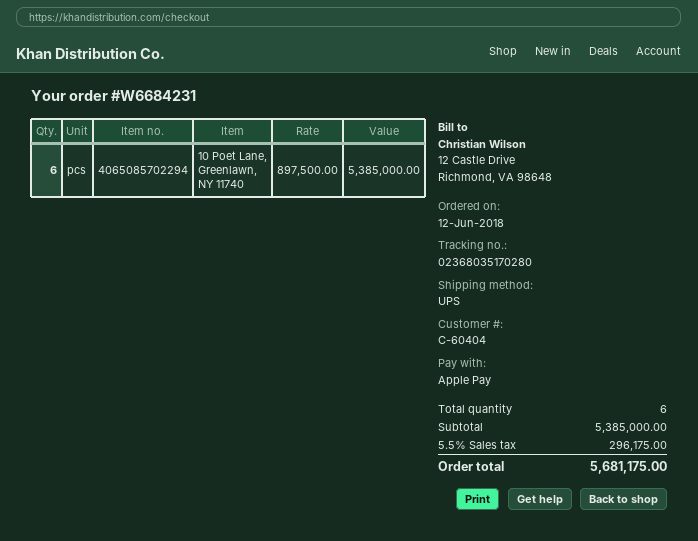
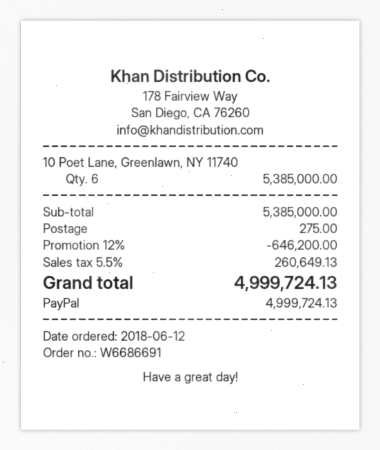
order number: W6684231 -> W6686691
payment method: Apple Pay -> PayPal
discount: none -> 12% = 646200.00
shipping: none -> 275.00
tax: 5.5% = 296175.00 -> 5.5% = 260649.13
total: 5681175.00 -> 4999724.13

